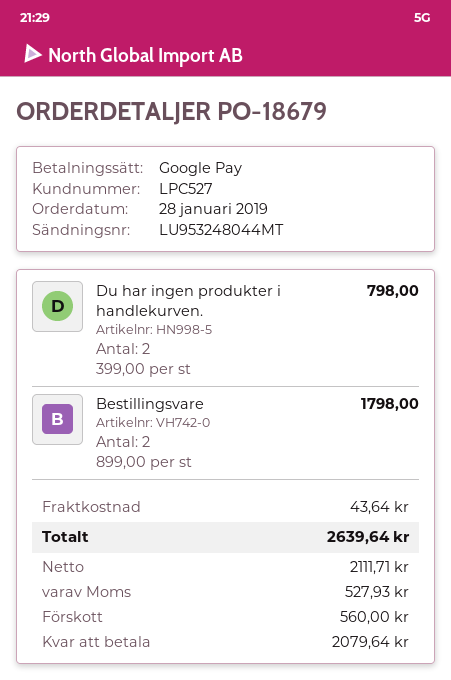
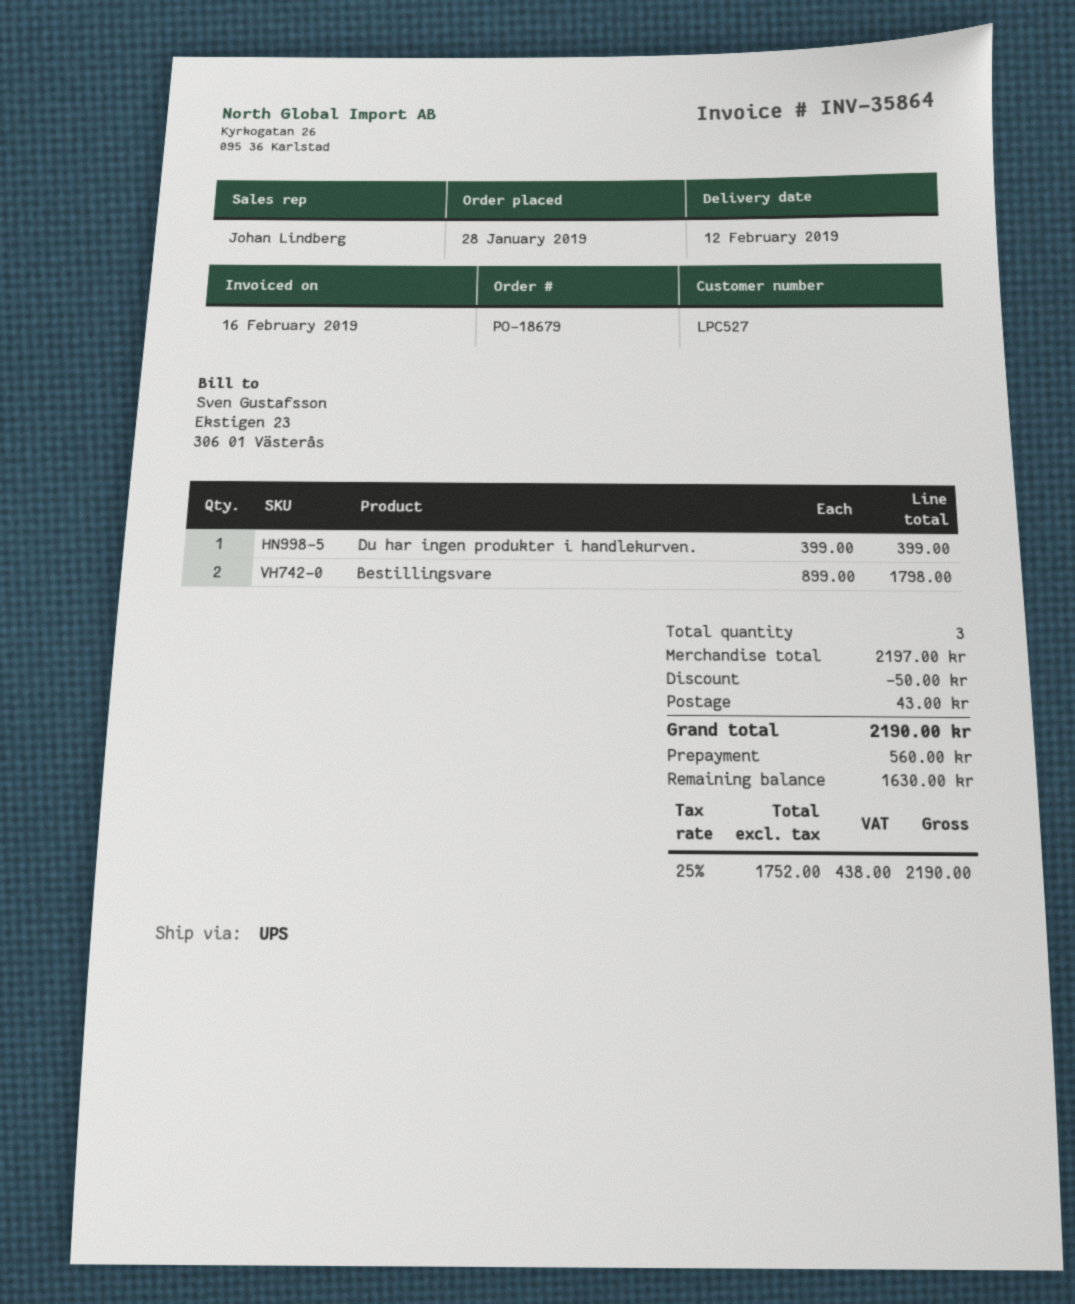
Du har ingen produkter i handlekurven.: 2 x 399.00 = 798.00 -> 1 x 399.00 = 399.00
discount: none -> 50.00
shipping: 43.64 -> 43.00
net: 2111.71 -> 1752.00
tax: 527.93 -> 438.00
total: 2639.64 -> 2190.00
balance: 2079.64 -> 1630.00

